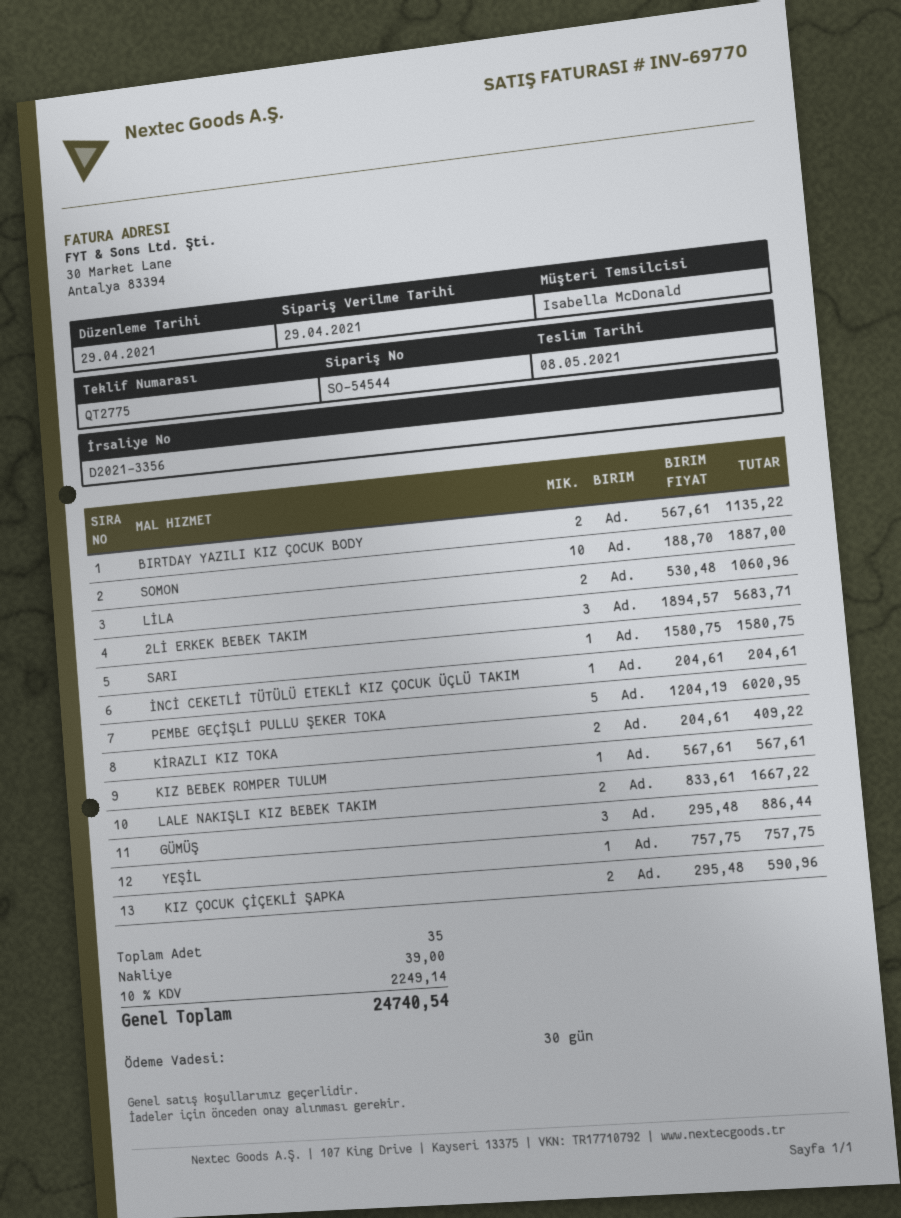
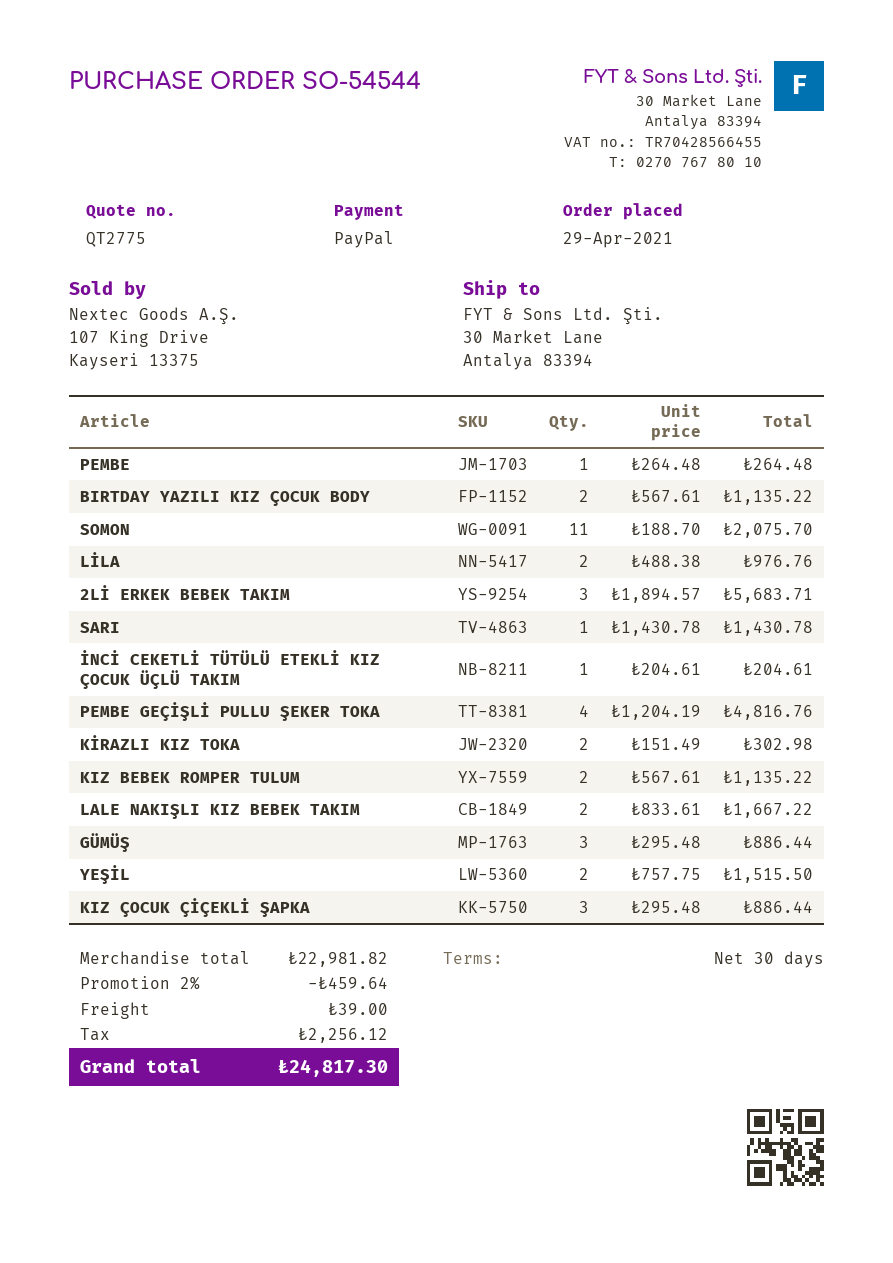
SOMON: 10 x 188.70 = 1887.00 -> 11 x 188.70 = 2075.70
LİLA: 2 x 530.48 = 1060.96 -> 2 x 488.38 = 976.76
SARI: 1 x 1580.75 = 1580.75 -> 1 x 1430.78 = 1430.78
PEMBE GEÇİŞLİ PULLU ŞEKER TOKA: 5 x 1204.19 = 6020.95 -> 4 x 1204.19 = 4816.76
KİRAZLI KIZ TOKA: 2 x 204.61 = 409.22 -> 2 x 151.49 = 302.98
KIZ BEBEK ROMPER TULUM: 1 x 567.61 = 567.61 -> 2 x 567.61 = 1135.22
YEŞİL: 1 x 757.75 = 757.75 -> 2 x 757.75 = 1515.50
KIZ ÇOCUK ÇİÇEKLİ ŞAPKA: 2 x 295.48 = 590.96 -> 3 x 295.48 = 886.44
PEMBE: none -> 1 x 264.48 = 264.48
discount: none -> 2% = 459.64
tax: 2249.14 -> 2256.12
total: 24740.54 -> 24817.30

